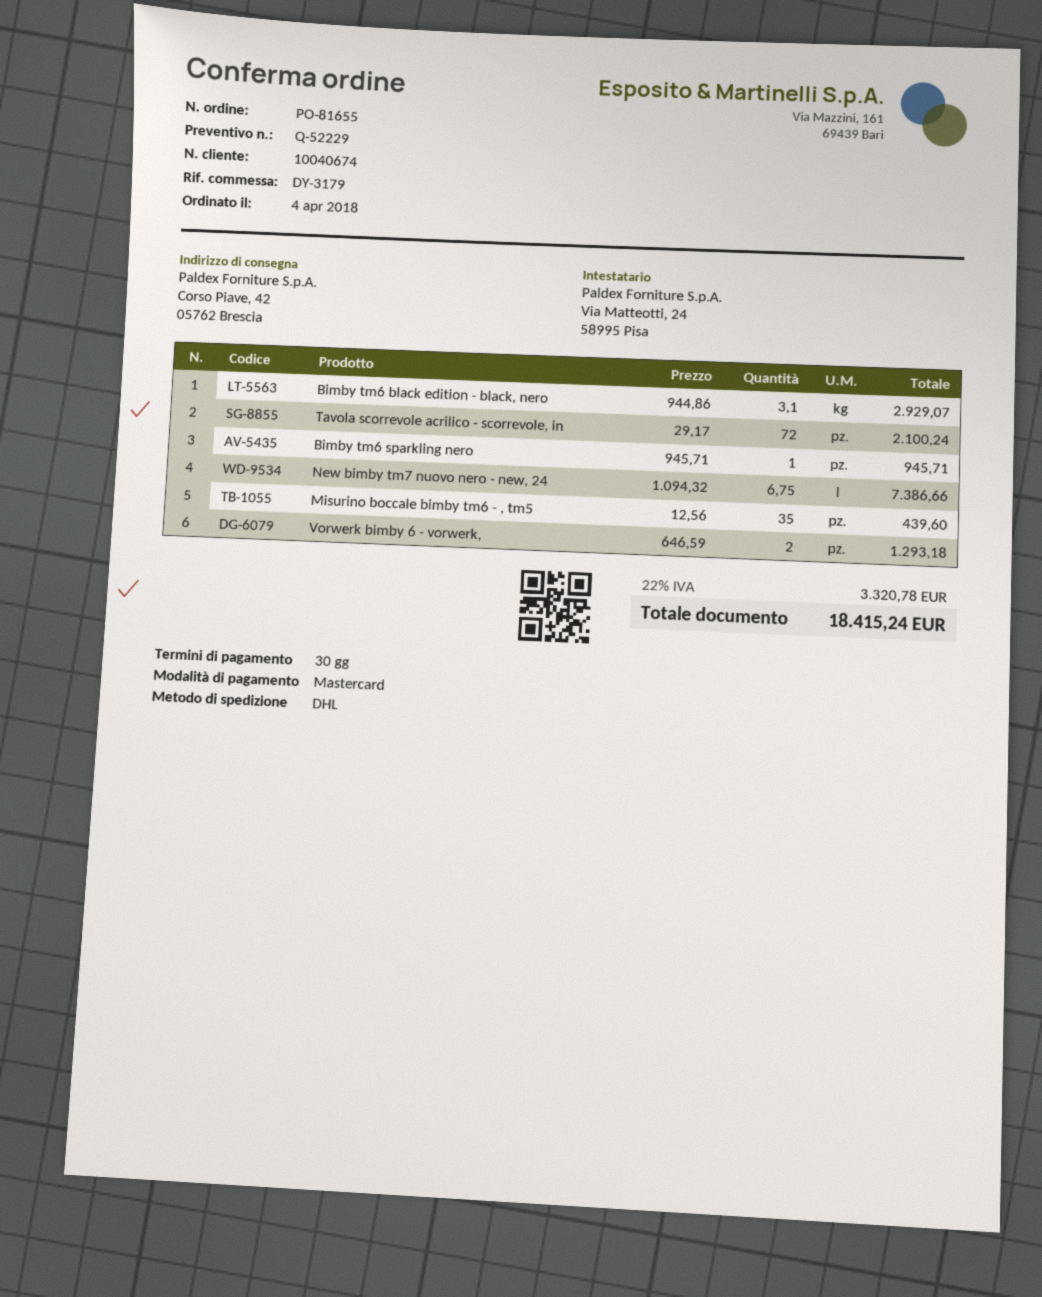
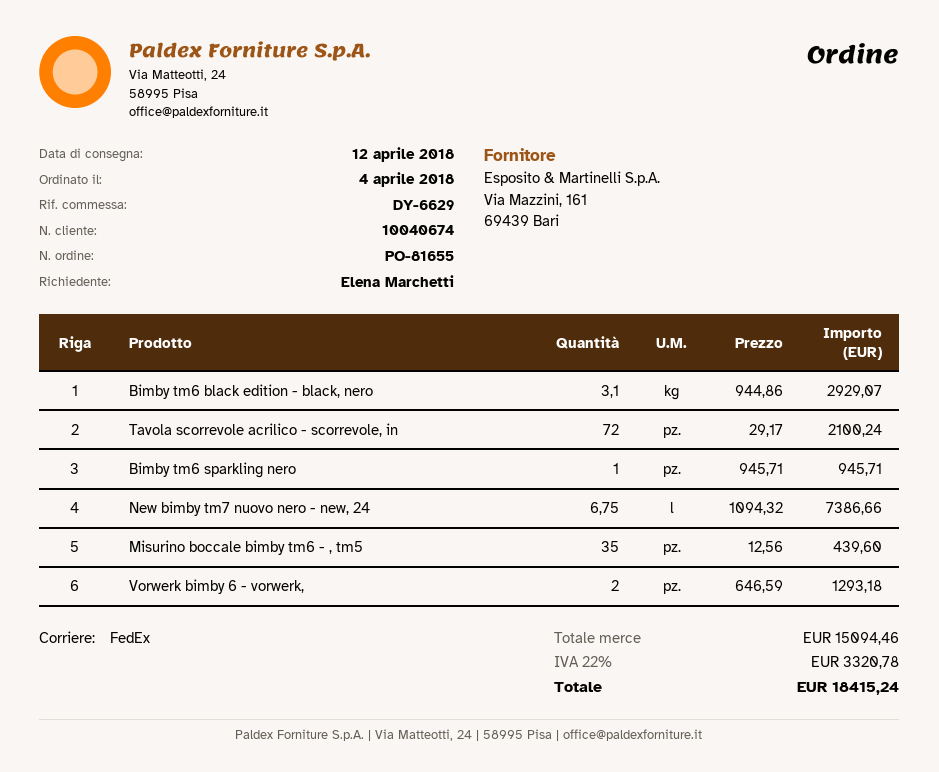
reference: DY-3179 -> DY-6629
shipping method: DHL -> FedEx

